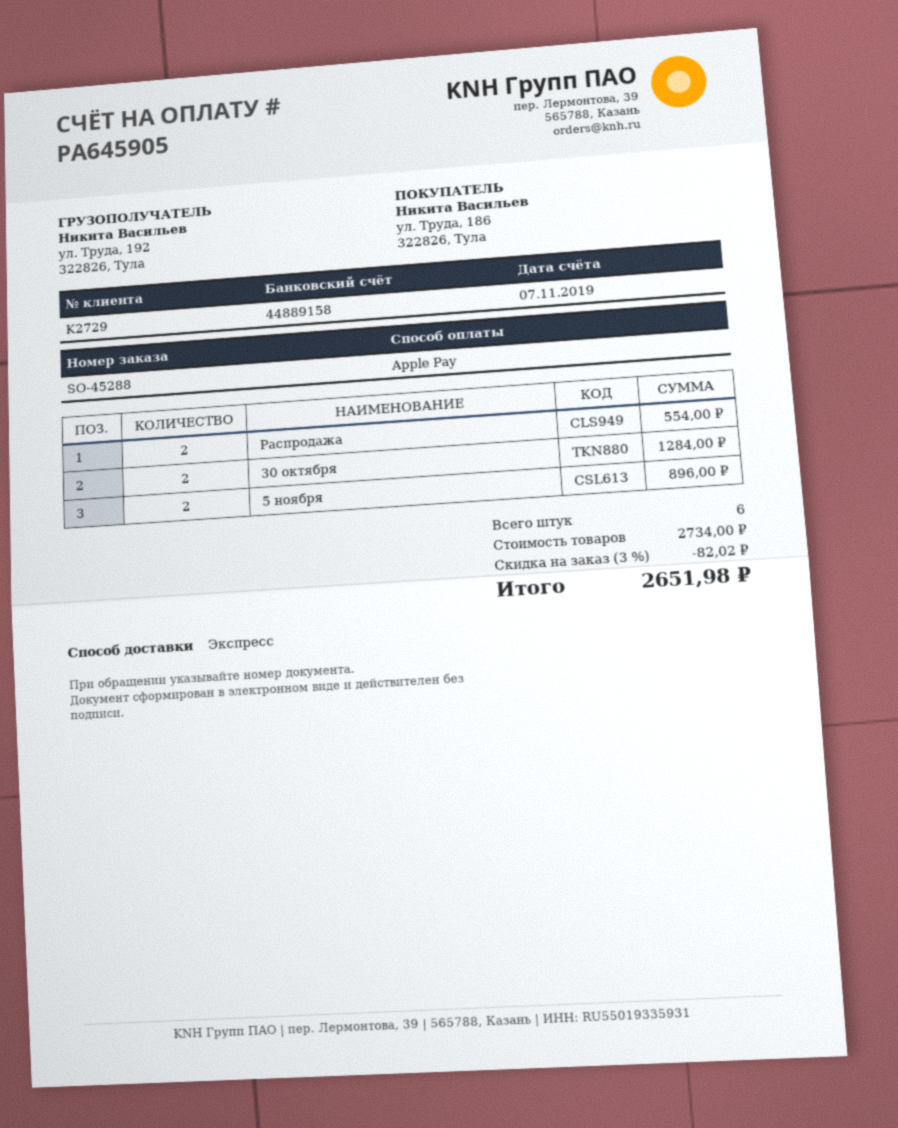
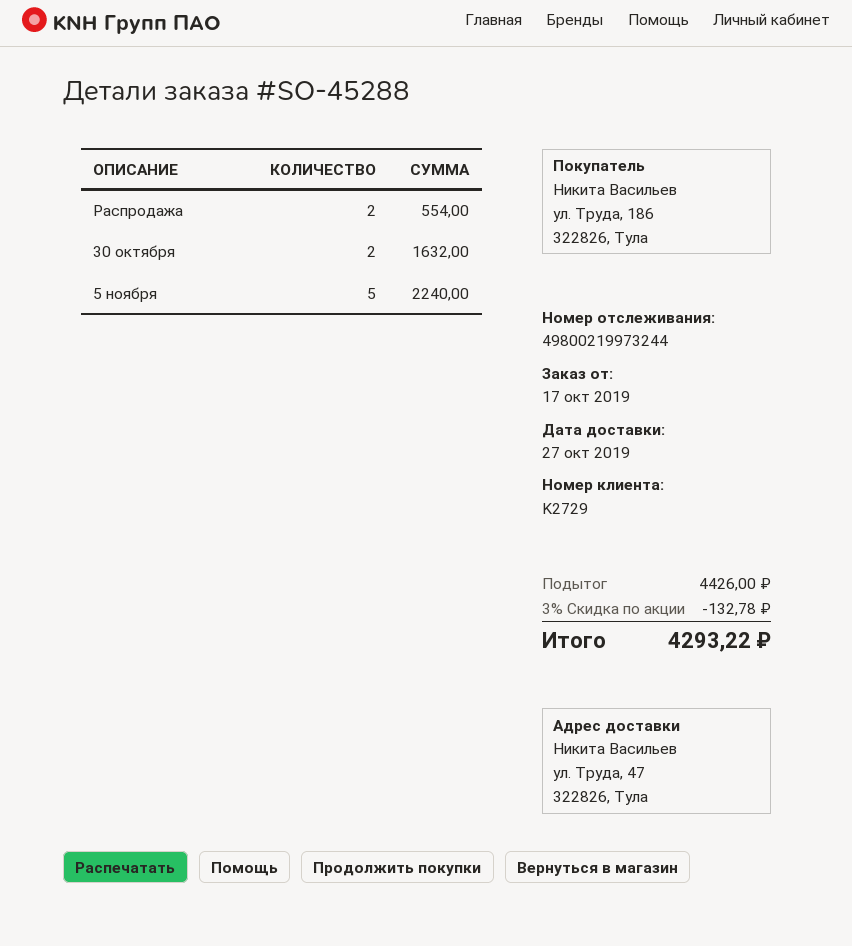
ship to: ул. Труда, 192, 322826, Тула -> ул. Труда, 47, 322826, Тула
30 октября: 2 for 1284.00 -> 2 for 1632.00
5 ноября: 2 for 896.00 -> 5 for 2240.00
subtotal: 2734.00 -> 4426.00
discount: 3% = 82.02 -> 3% = 132.78
total: 2651.98 -> 4293.22

